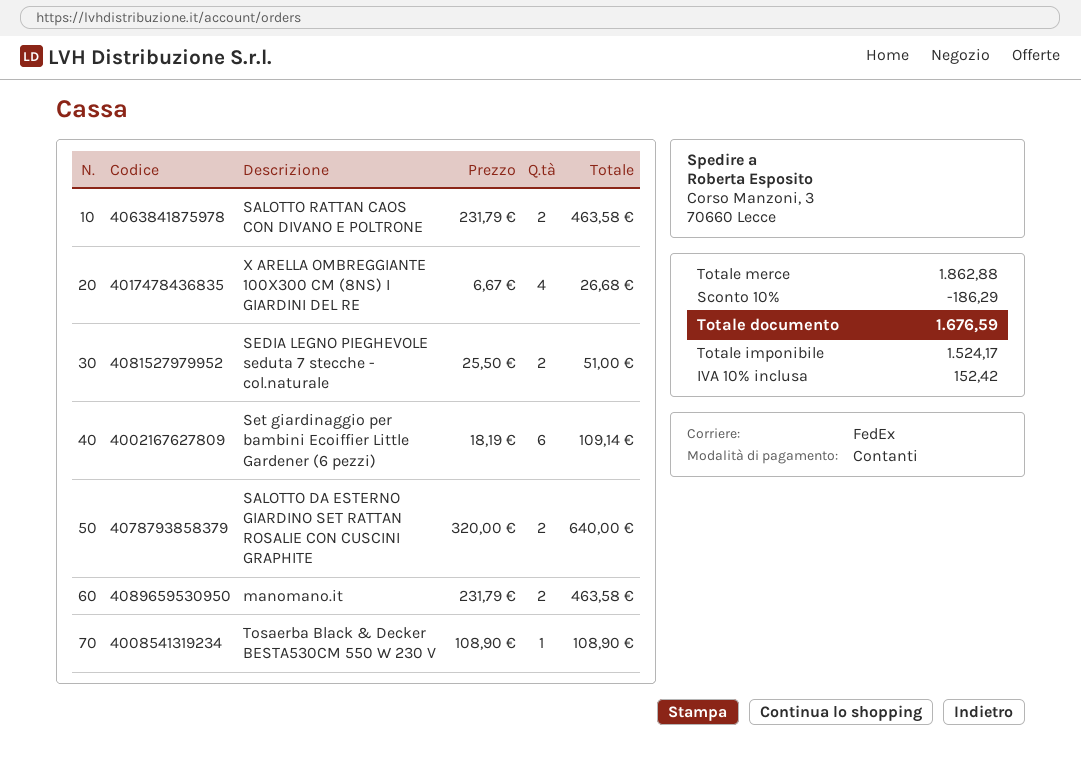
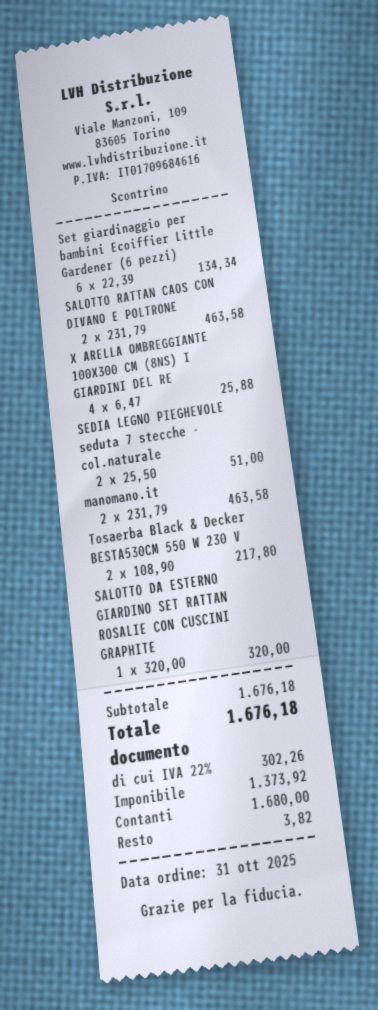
X ARELLA OMBREGGIANTE 100X300 CM (8NS) I GIARDINI DEL RE: 4 x 6.67 = 26.68 -> 4 x 6.47 = 25.88
Set giardinaggio per bambini Ecoiffier Little Gardener (6 pezzi): 6 x 18.19 = 109.14 -> 6 x 22.39 = 134.34
SALOTTO DA ESTERNO GIARDINO SET RATTAN ROSALIE CON CUSCINI GRAPHITE: 2 x 320.00 = 640.00 -> 1 x 320.00 = 320.00
Tosaerba Black & Decker BESTA530CM 550 W 230 V: 1 x 108.90 = 108.90 -> 2 x 108.90 = 217.80
subtotal: 1862.88 -> 1676.18
discount: 10% = 186.29 -> none
net: 1524.17 -> 1373.92
tax: 10% = 152.42 -> 22% = 302.26
total: 1676.59 -> 1676.18

